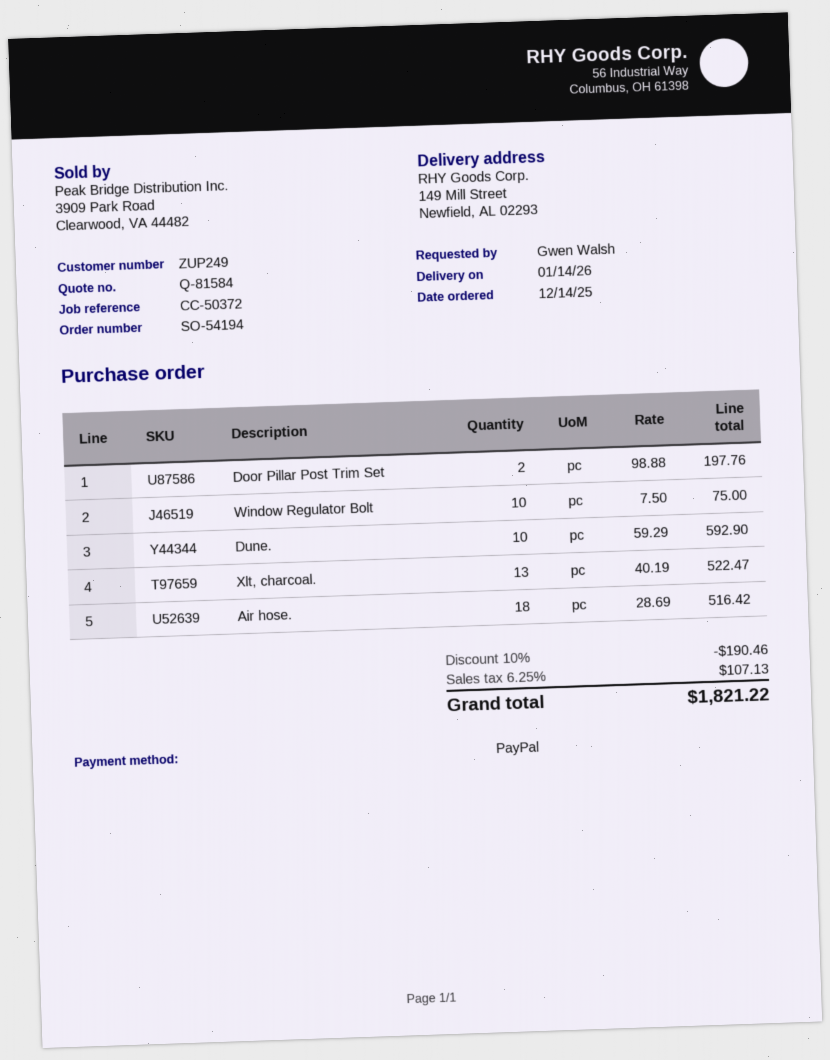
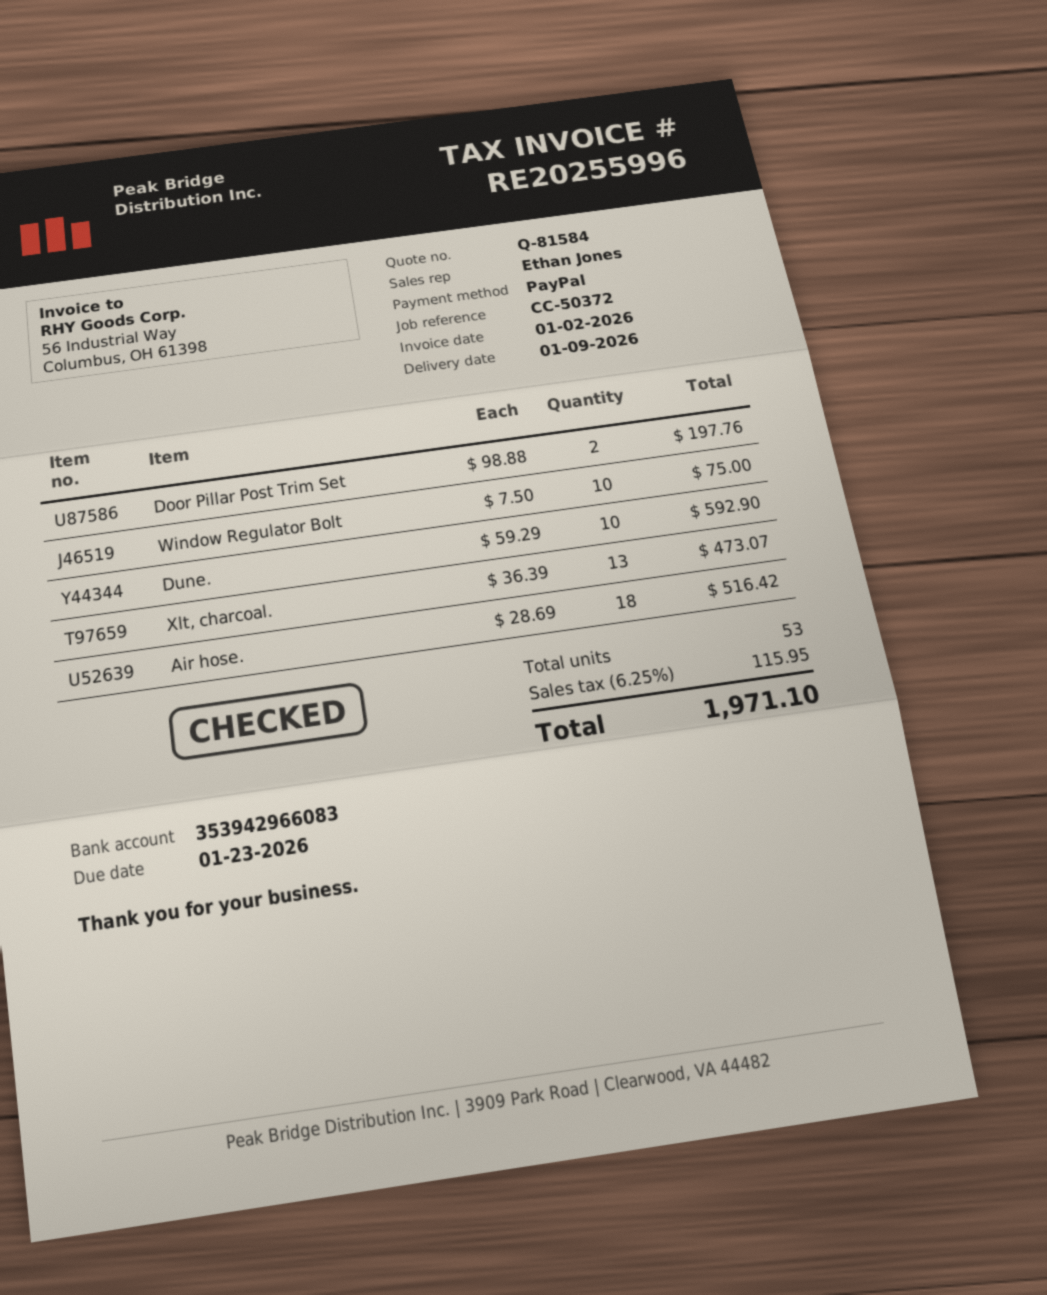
delivery date: 2026-01-14 -> 2026-01-09
Xlt, charcoal.: 13 x 40.19 = 522.47 -> 13 x 36.39 = 473.07
discount: 10% = 190.46 -> none
tax: 6.25% = 107.13 -> 6.25% = 115.95
total: 1821.22 -> 1971.10

